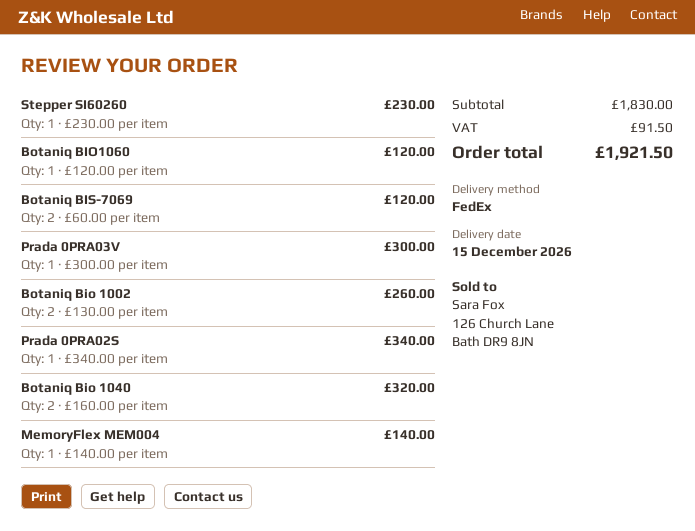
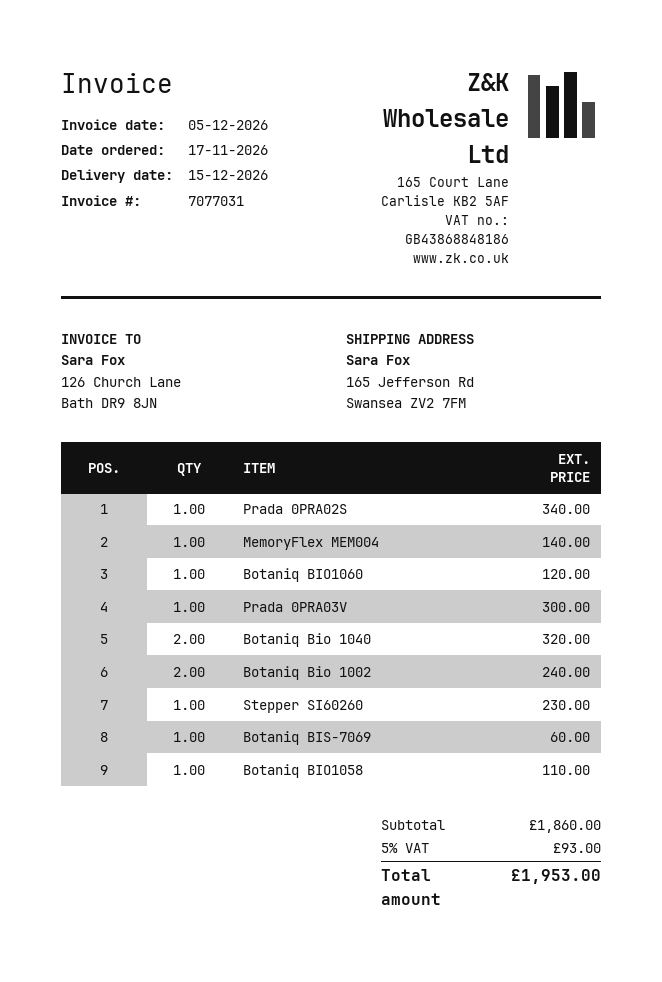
Botaniq BIS-7069: 2 for 120.00 -> 1 for 60.00
Botaniq Bio 1002: 2 for 260.00 -> 2 for 240.00
Botaniq BIO1058: none -> 1 for 110.00
subtotal: 1830.00 -> 1860.00
tax: 91.50 -> 93.00
total: 1921.50 -> 1953.00

